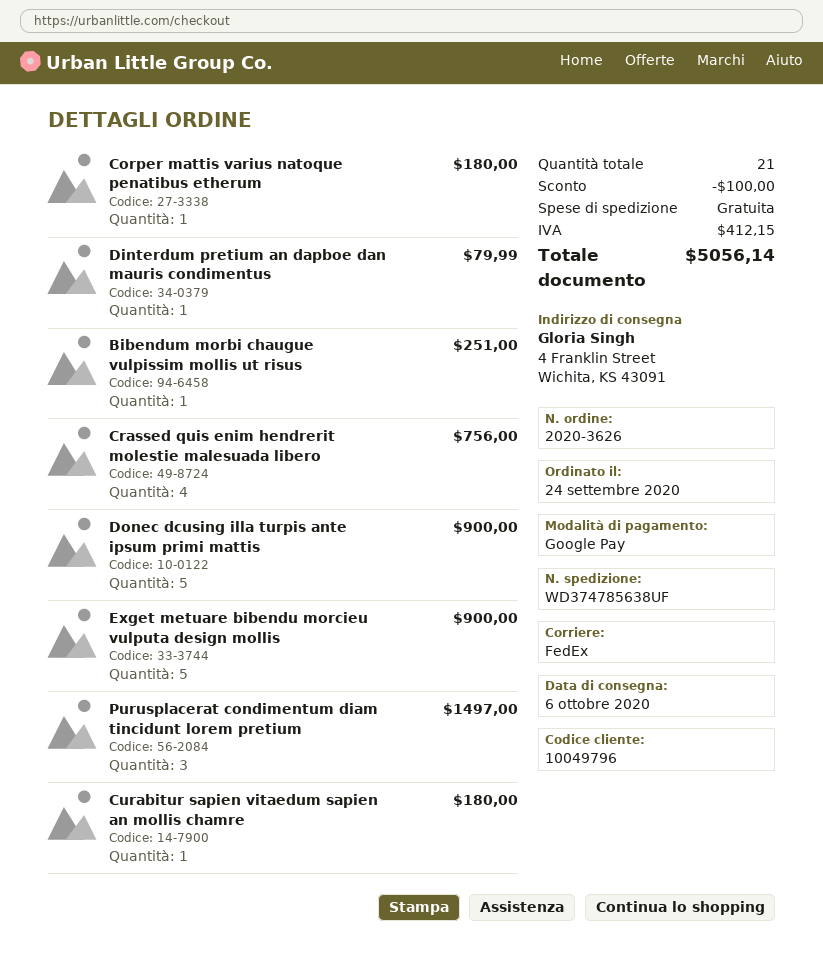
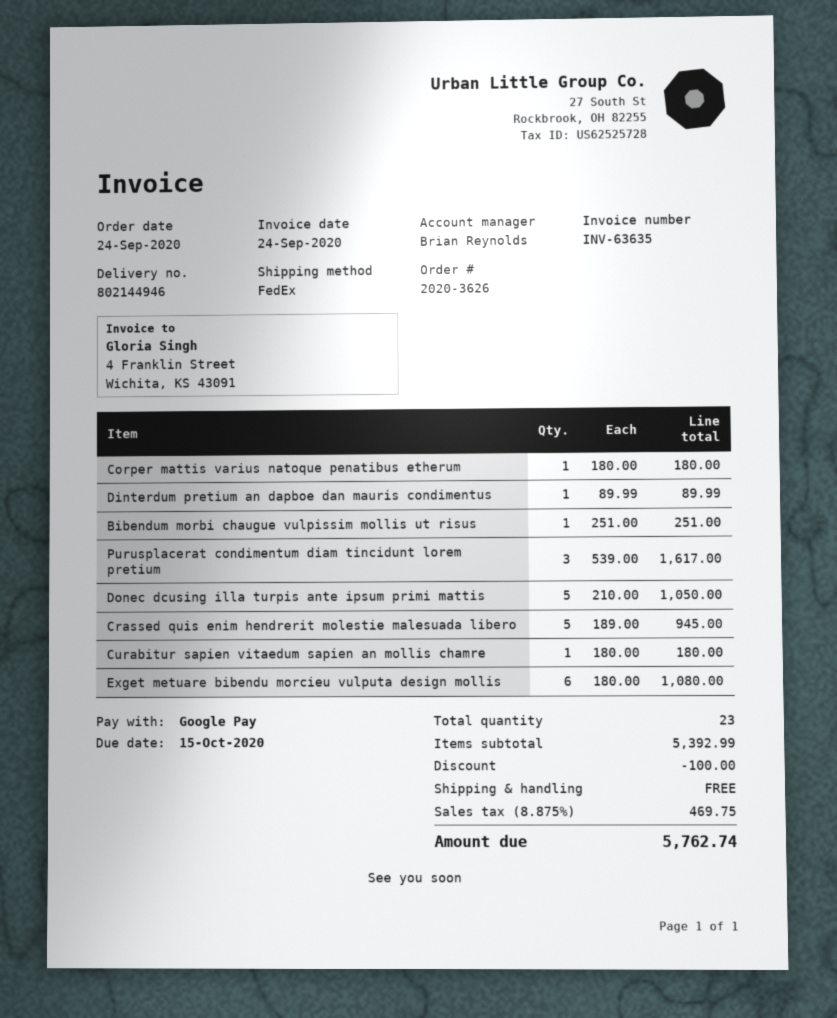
Dinterdum pretium an dapboe dan mauris condimentus: 1 for 79.99 -> 1 for 89.99
Crassed quis enim hendrerit molestie malesuada libero: 4 for 756.00 -> 5 for 945.00
Donec dcusing illa turpis ante ipsum primi mattis: 5 for 900.00 -> 5 for 1050.00
Exget metuare bibendu morcieu vulputa design mollis: 5 for 900.00 -> 6 for 1080.00
Purusplacerat condimentum diam tincidunt lorem pretium: 3 for 1497.00 -> 3 for 1617.00
total quantity: 21 -> 23
tax: 412.15 -> 469.75
total: 5056.14 -> 5762.74

